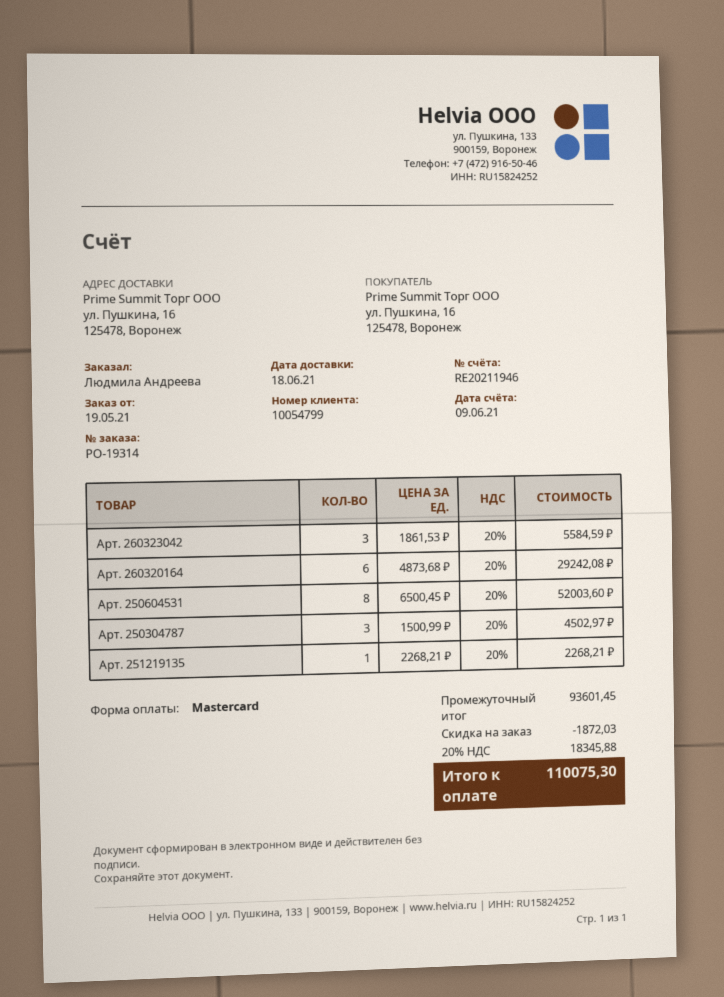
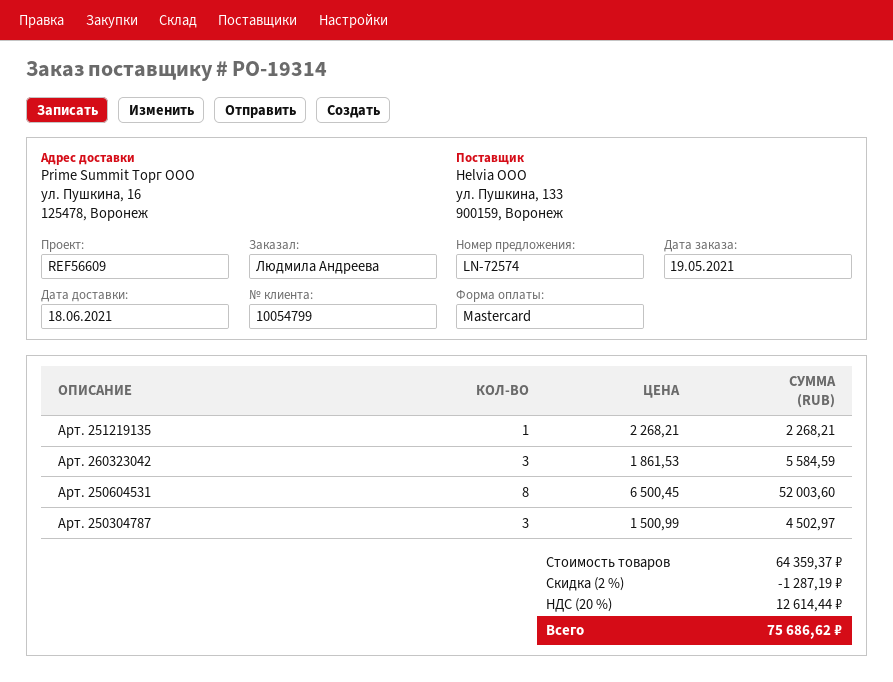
Арт. 260320164: 6 x 4873.68 = 29242.08 -> none
subtotal: 93601.45 -> 64359.37
discount: 1872.03 -> 1287.19
tax: 20% = 18345.88 -> 20% = 12614.44
total: 110075.30 -> 75686.62

